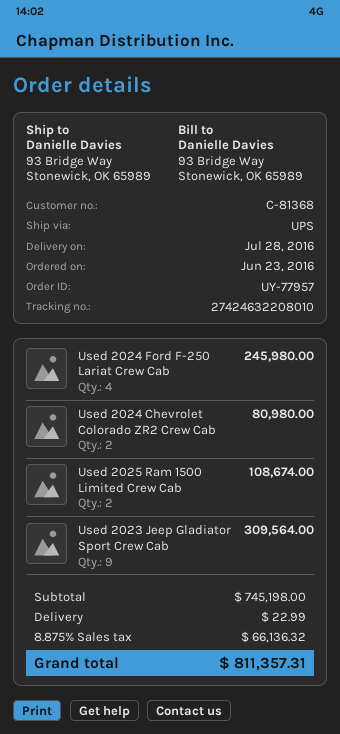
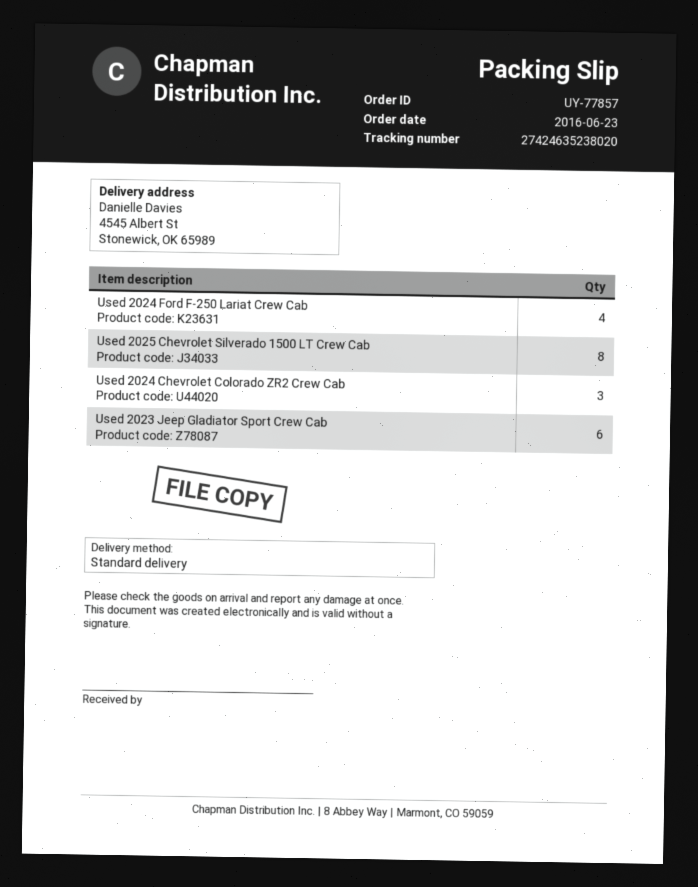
order number: UY-77957 -> UY-77857
shipping method: UPS -> standard
tracking number: 27424632208010 -> 27424635238020
ship to: 93 Bridge Way, Stonewick, OK 65989 -> 4545 Albert St, Stonewick, OK 65989
Used 2024 Chevrolet Colorado ZR2 Crew Cab: 2 -> 3
Used 2025 Ram 1500 Limited Crew Cab: 2 -> none
Used 2023 Jeep Gladiator Sport Crew Cab: 9 -> 6
Used 2025 Chevrolet Silverado 1500 LT Crew Cab: none -> 8

